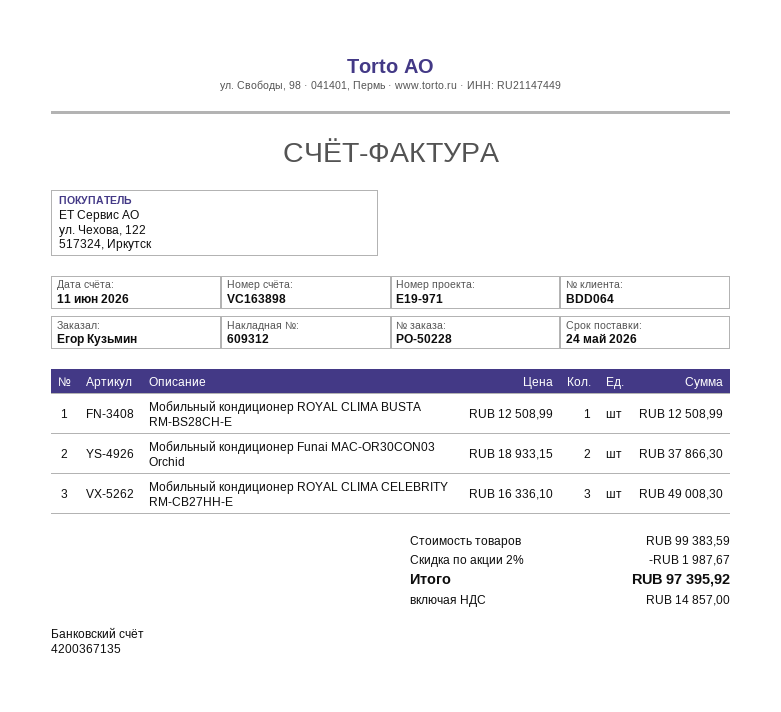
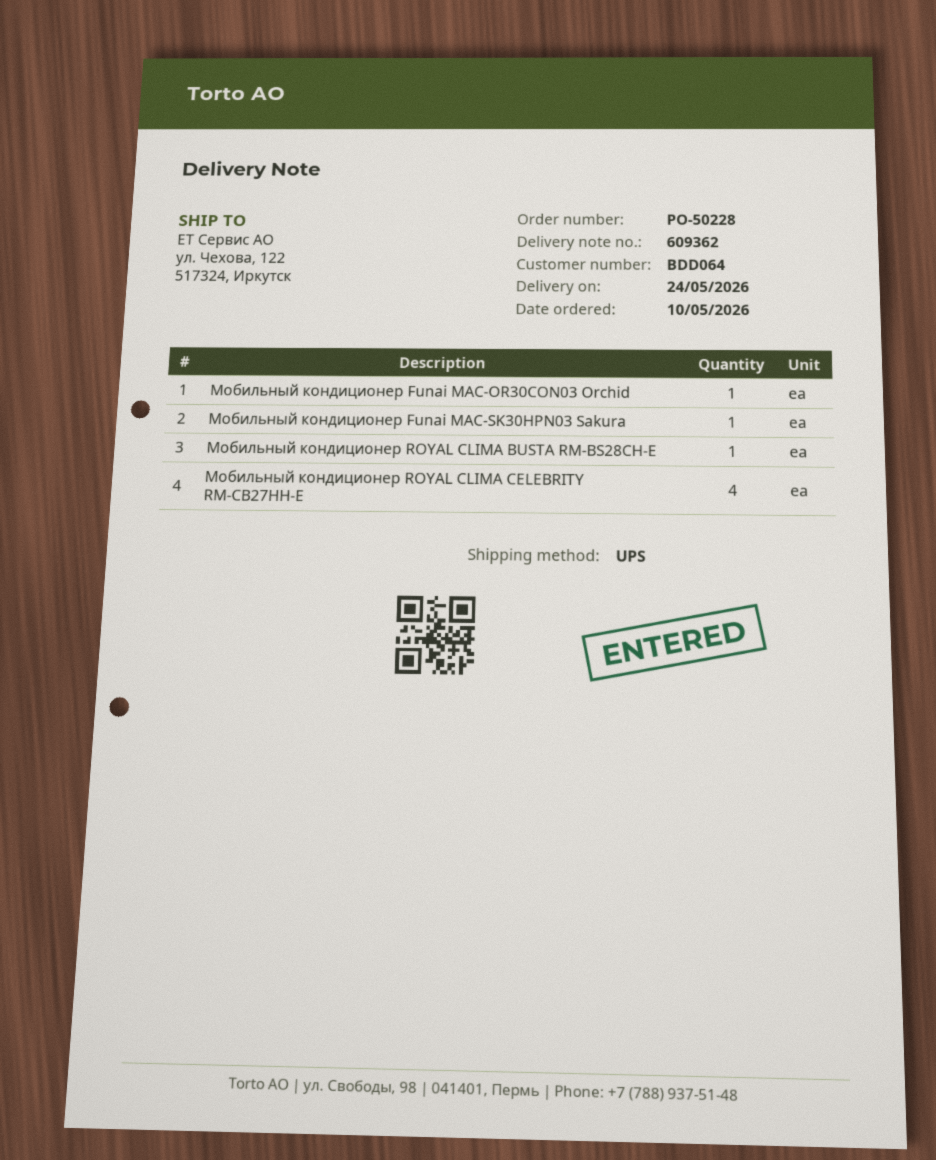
delivery note number: 609312 -> 609362
Мобильный кондиционер Funai MAC-OR30CON03 Orchid: 2 -> 1
Мобильный кондиционер ROYAL CLIMA CELEBRITY RM-СB27HH-E: 3 -> 4
Мобильный кондиционер Funai MAC-SK30HPN03 Sakura: none -> 1

